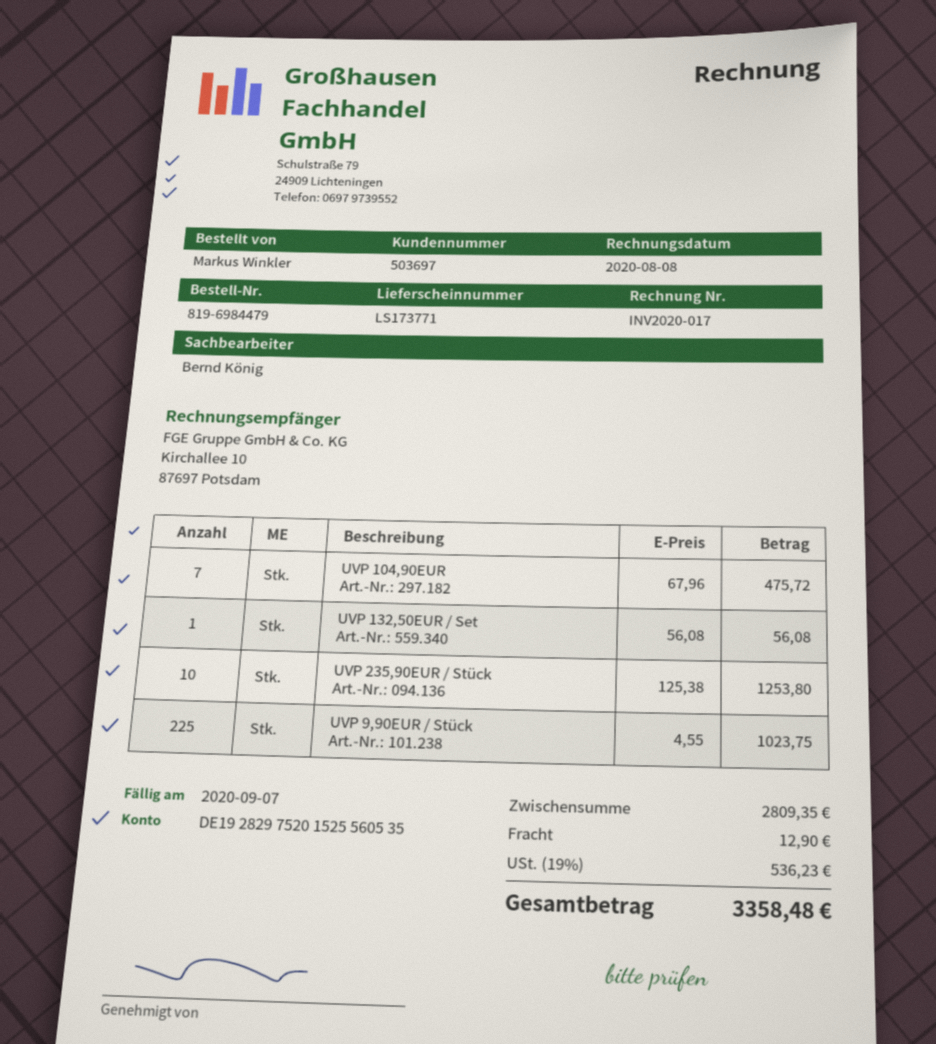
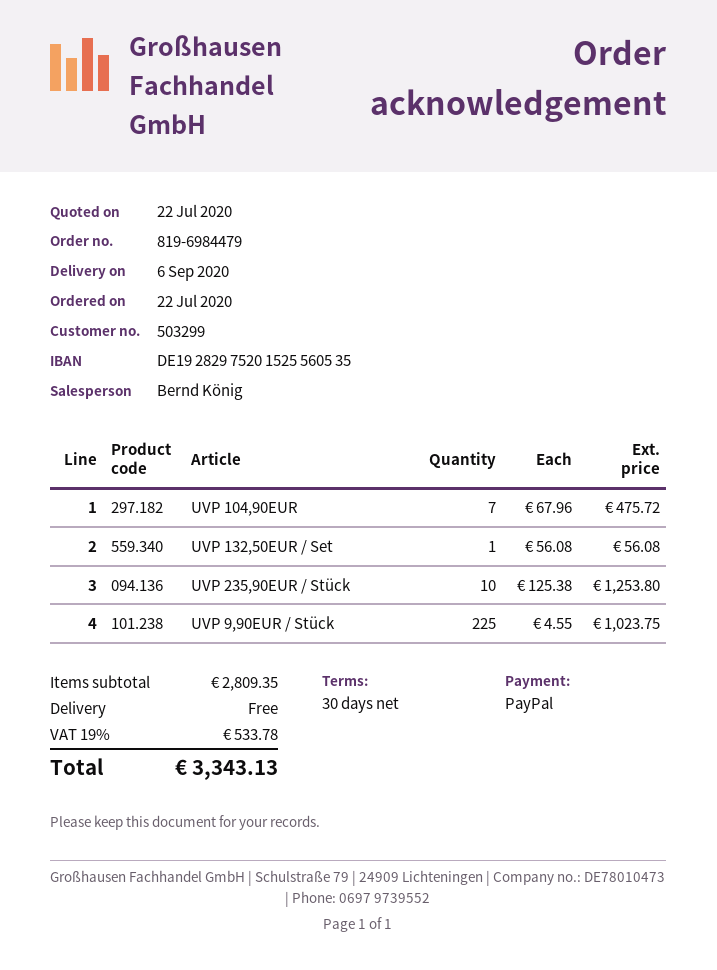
customer number: 503697 -> 503299
shipping: 12.90 -> 0.00
tax: 19% = 536.23 -> 19% = 533.78
total: 3358.48 -> 3343.13

